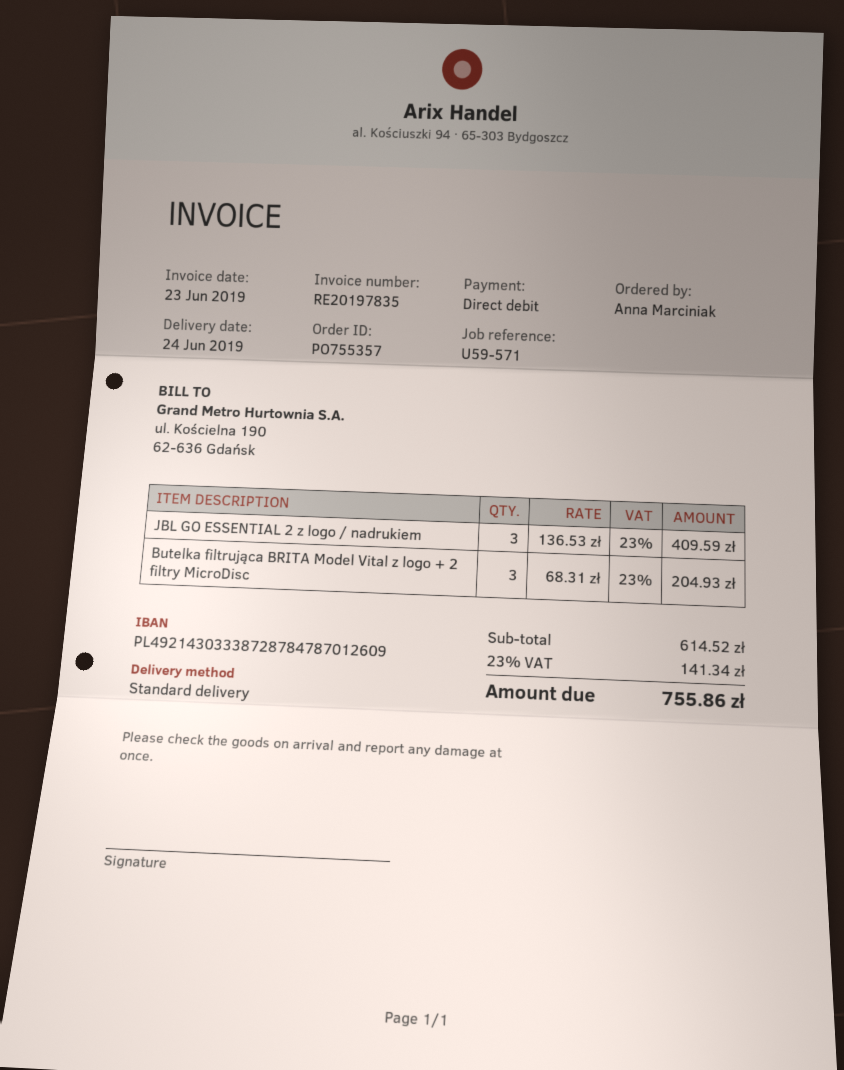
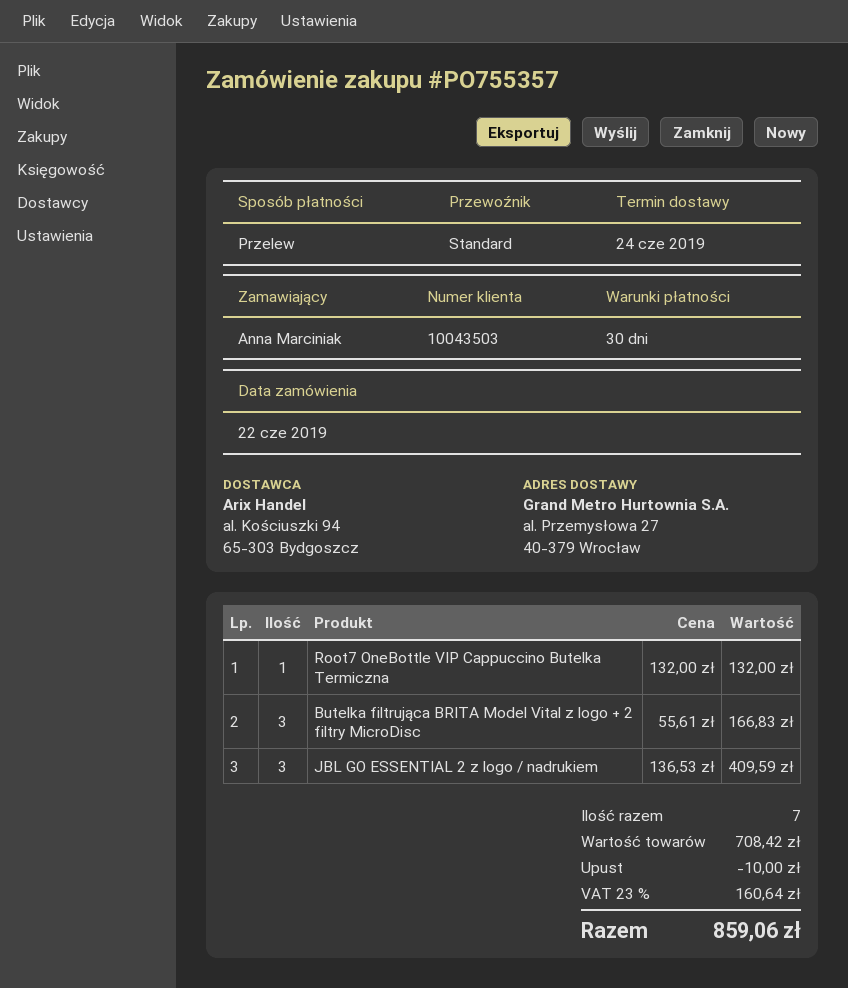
payment method: direct debit -> bank transfer
Butelka filtrująca BRITA Model Vital z logo + 2 filtry MicroDisc: 3 x 68.31 = 204.93 -> 3 x 55.61 = 166.83
Root7 OneBottle VIP Cappuccino Butelka Termiczna: none -> 1 x 132.00 = 132.00
subtotal: 614.52 -> 708.42
discount: none -> 10.00
tax: 23% = 141.34 -> 23% = 160.64
total: 755.86 -> 859.06

